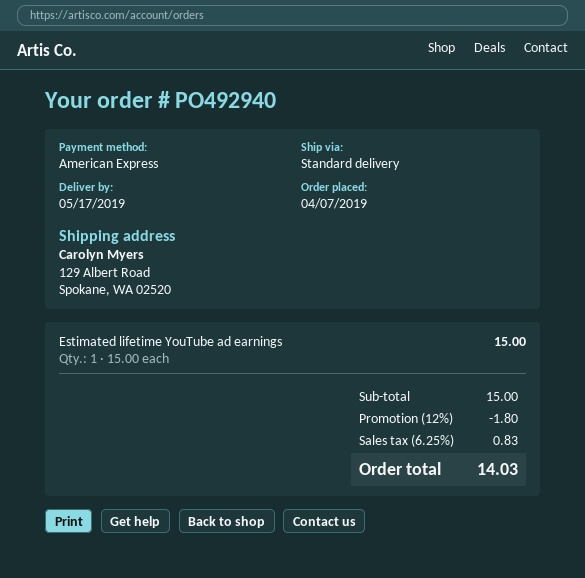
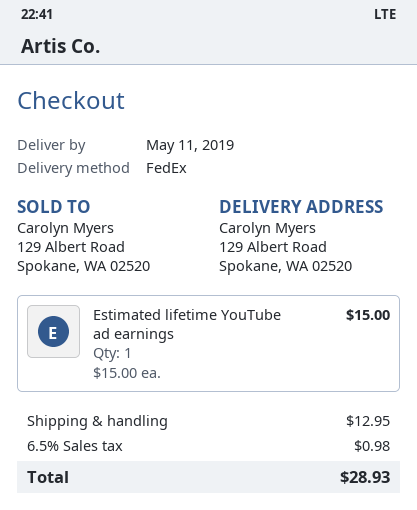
delivery date: 2019-05-17 -> 2019-05-11
shipping method: standard -> FedEx
discount: 12% = 1.80 -> none
shipping: none -> 12.95
tax: 6.25% = 0.83 -> 6.5% = 0.98
total: 14.03 -> 28.93

